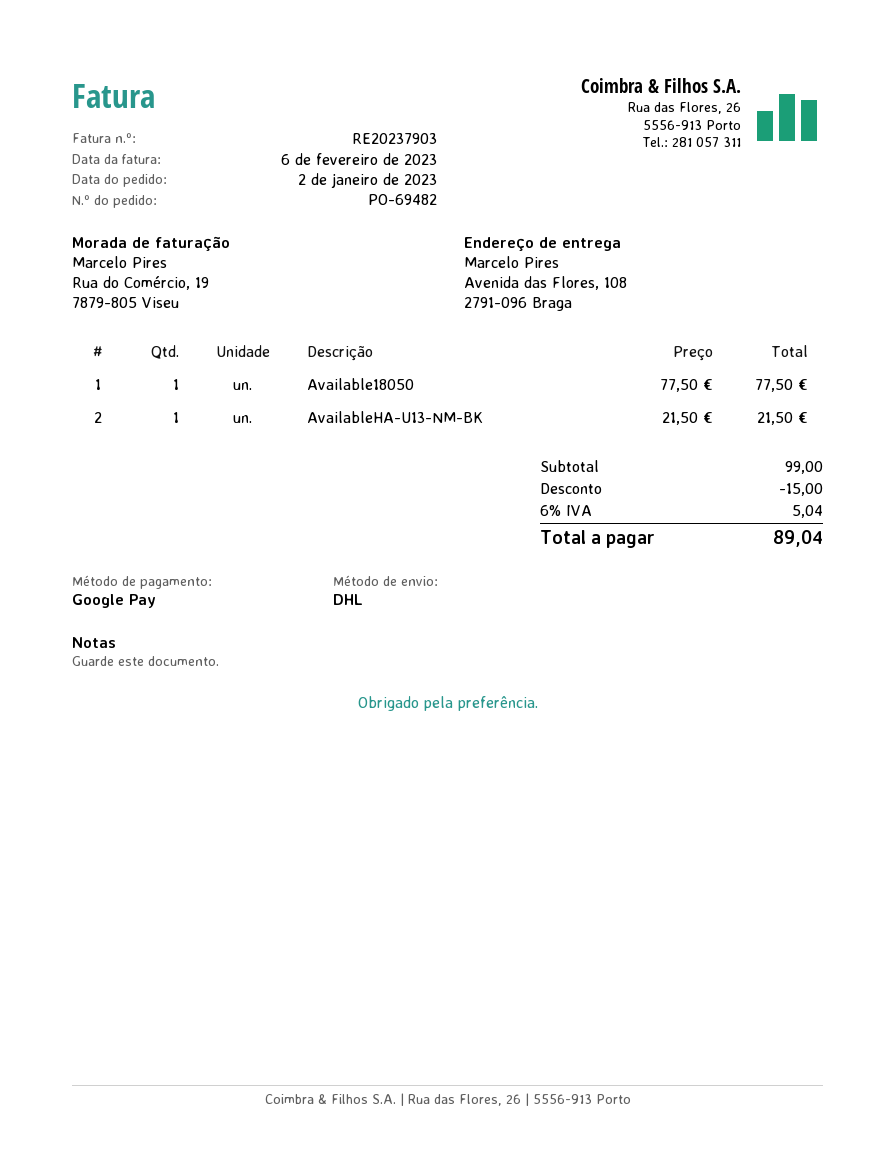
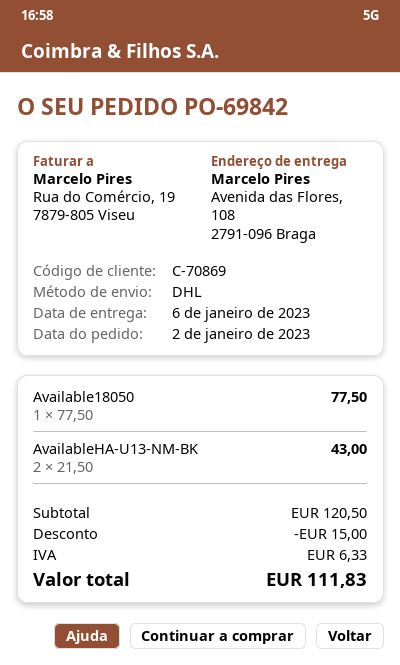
order number: PO-69482 -> PO-69842
AvailableHA-U13-NM-BK: 1 x 21.50 = 21.50 -> 2 x 21.50 = 43.00
subtotal: 99.00 -> 120.50
tax: 5.04 -> 6.33
total: 89.04 -> 111.83

